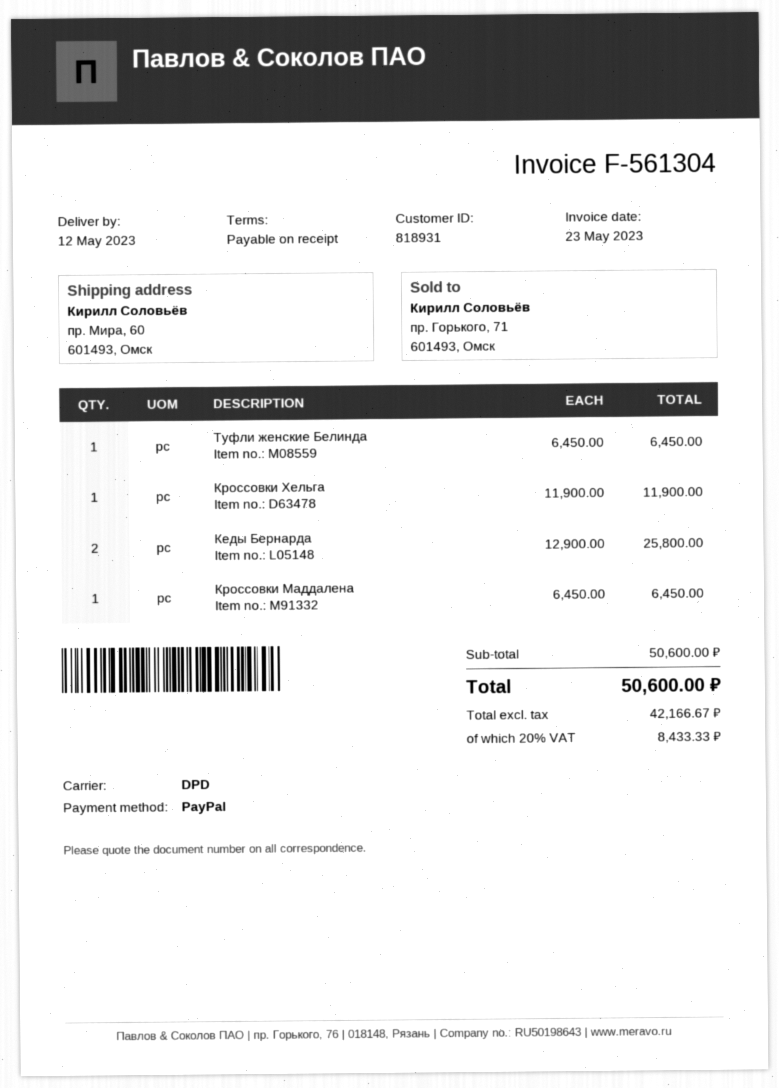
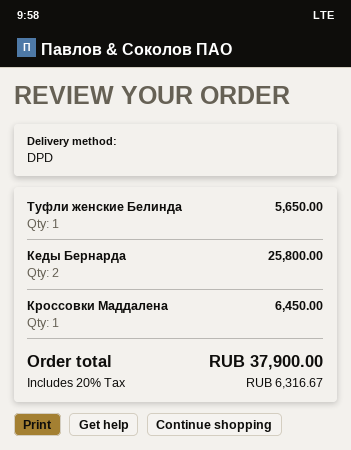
Туфли женские Белинда: 1 for 6450.00 -> 1 for 5650.00
Кроссовки Хельга: 1 for 11900.00 -> none
tax: 20% = 8433.33 -> 20% = 6316.67
total: 50600.00 -> 37900.00

